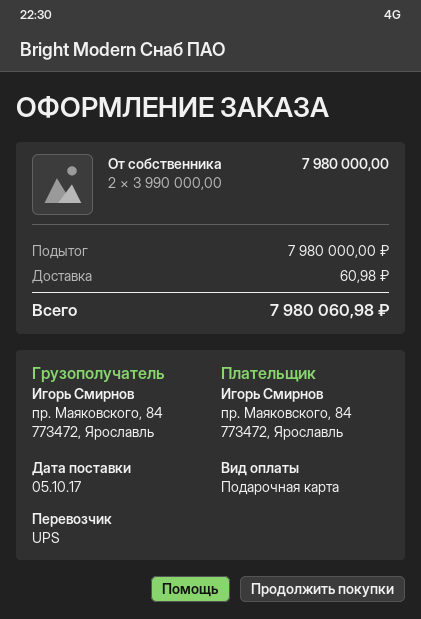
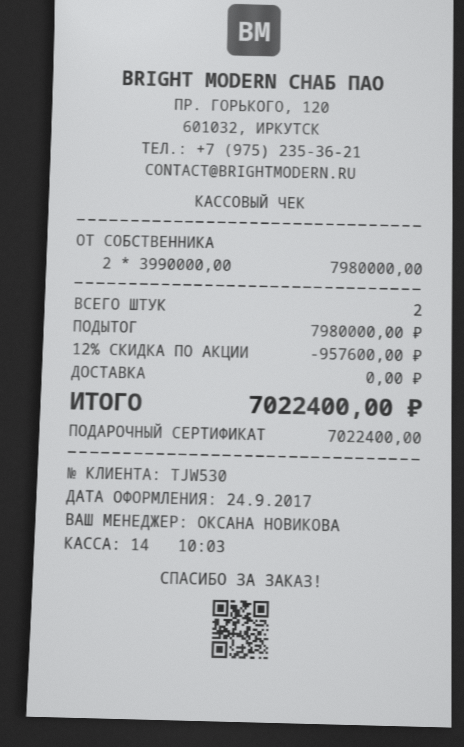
discount: none -> 12% = 957600.00
shipping: 60.98 -> 0.00
total: 7980060.98 -> 7022400.00

